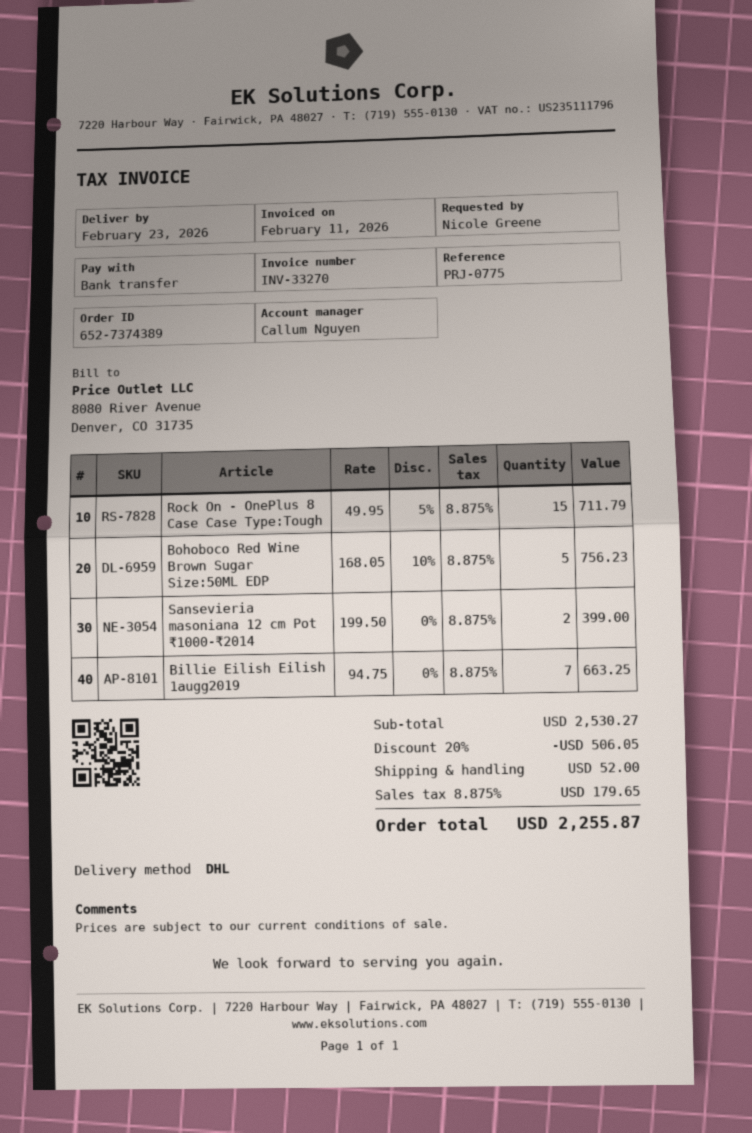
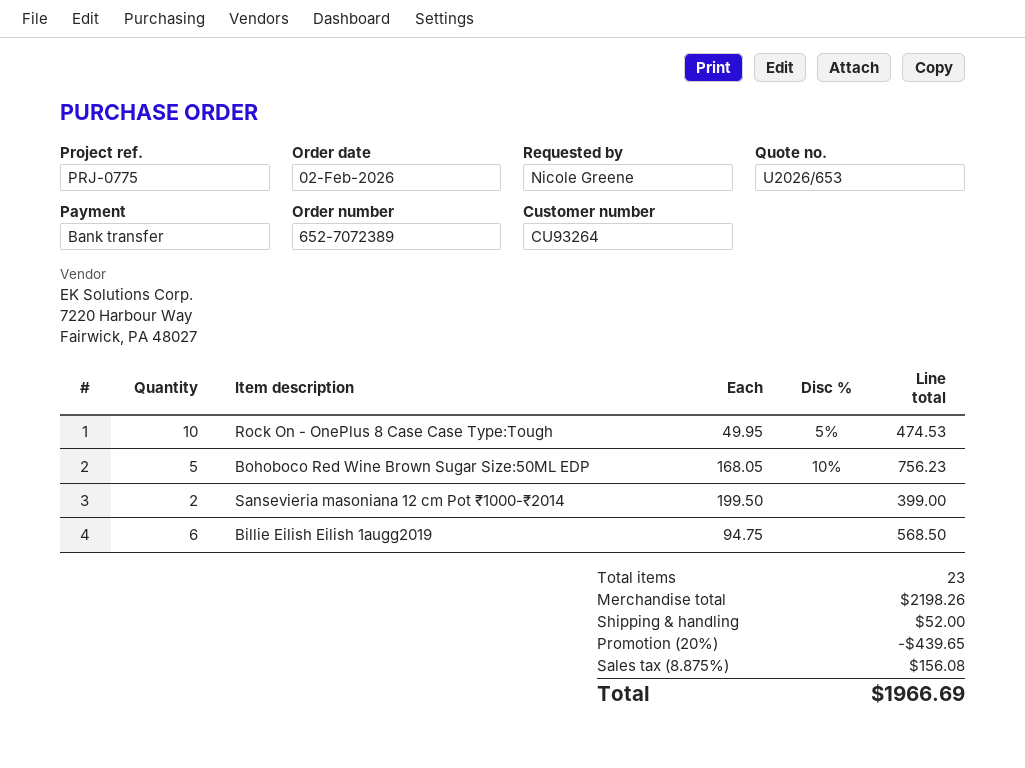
order number: 652-7374389 -> 652-7072389
Rock On - OnePlus 8 Case Case Type:Tough: 15 x 49.95 - 5% = 711.79 -> 10 x 49.95 - 5% = 474.53
Billie Eilish Eilish 1augg2019: 7 x 94.75 = 663.25 -> 6 x 94.75 = 568.50
subtotal: 2530.27 -> 2198.26
discount: 20% = 506.05 -> 20% = 439.65
tax: 8.875% = 179.65 -> 8.875% = 156.08
total: 2255.87 -> 1966.69

